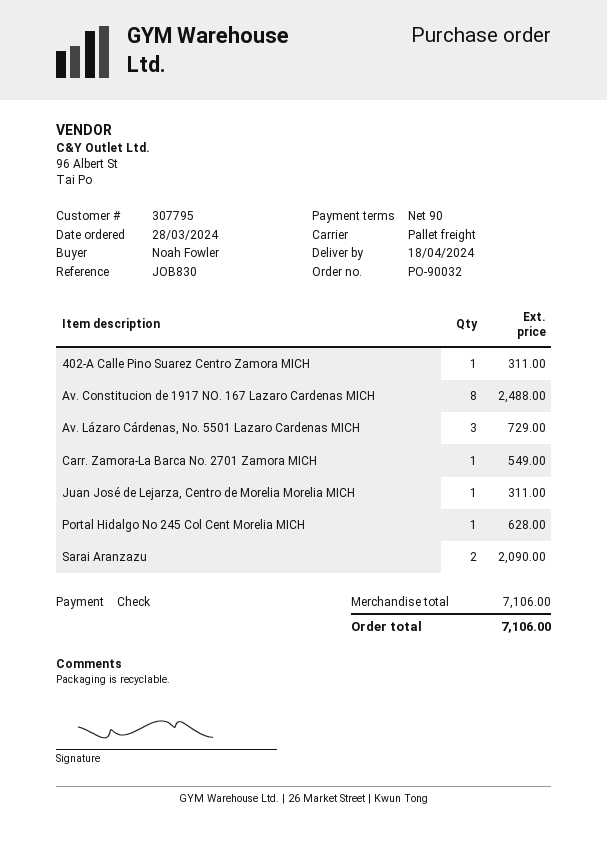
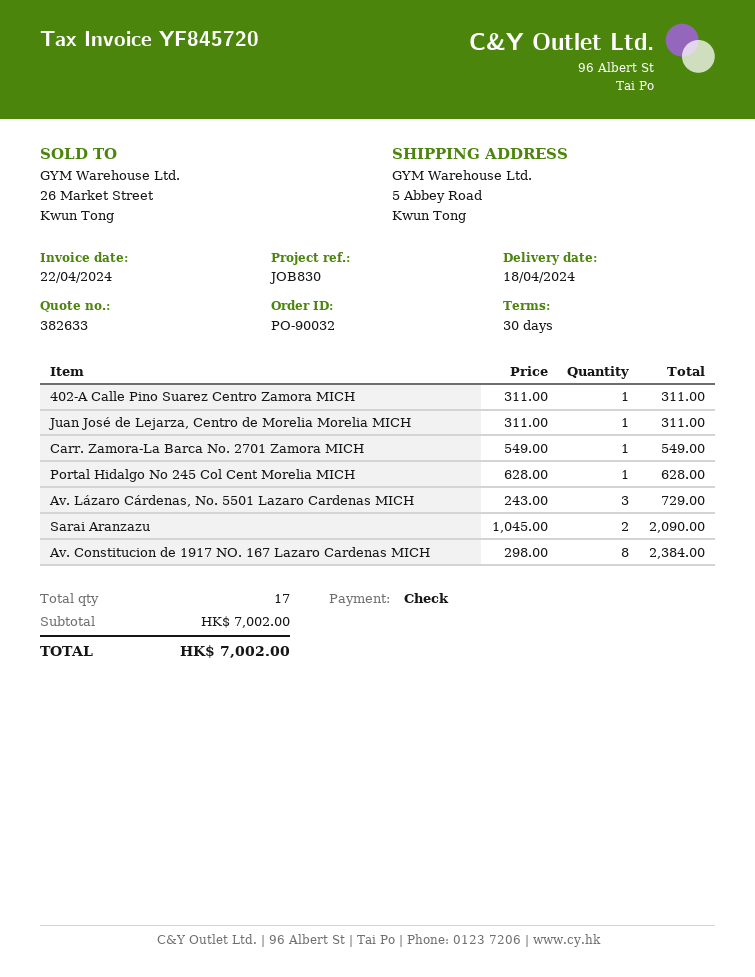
payment terms: 90 days -> 30 days
Av. Constitucion de 1917 NO. 167 Lazaro Cardenas MICH: 8 for 2488.00 -> 8 for 2384.00
subtotal: 7106.00 -> 7002.00
total: 7106.00 -> 7002.00

